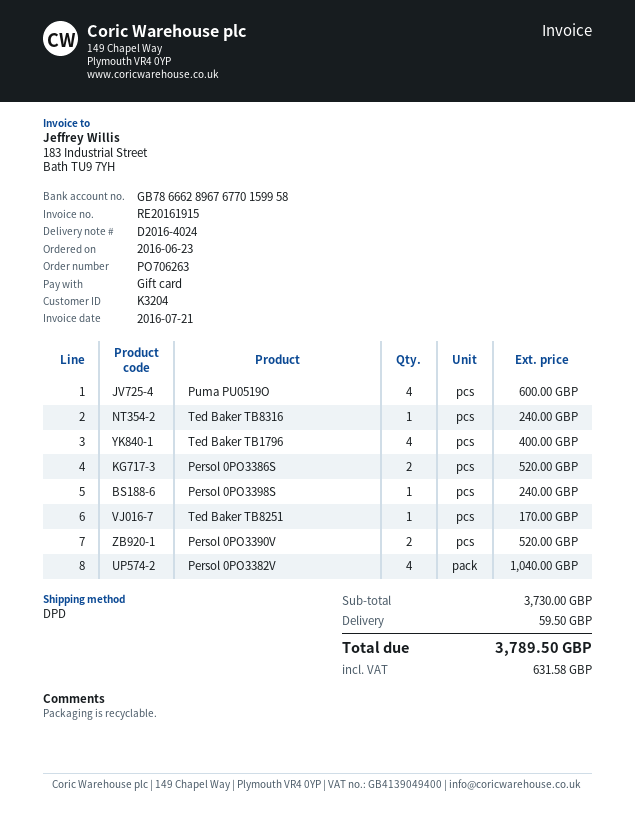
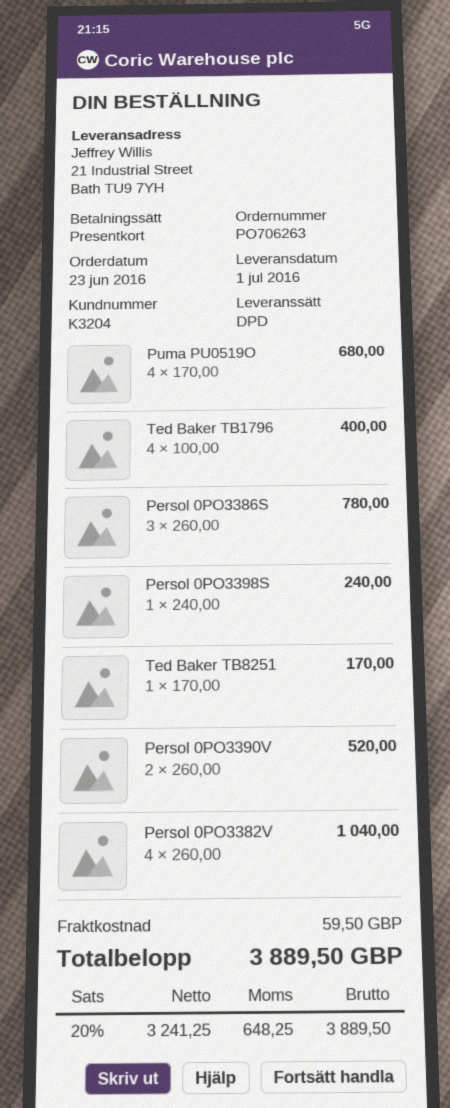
Puma PU0519O: 4 for 600.00 -> 4 for 680.00
Ted Baker TB8316: 1 for 240.00 -> none
Persol 0PO3386S: 2 for 520.00 -> 3 for 780.00
tax: 631.58 -> 648.25
total: 3789.50 -> 3889.50

